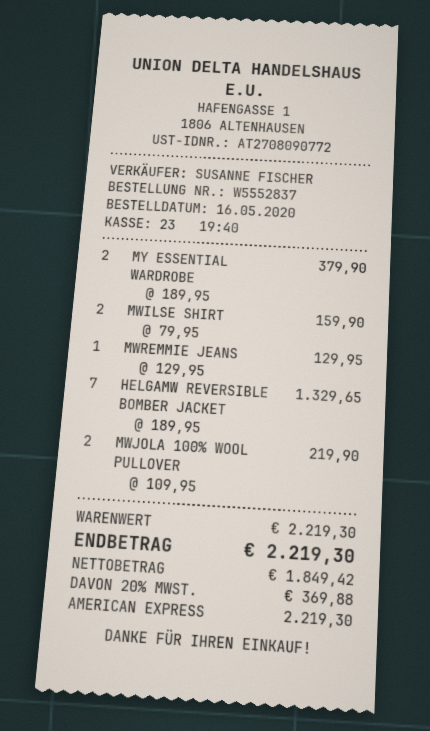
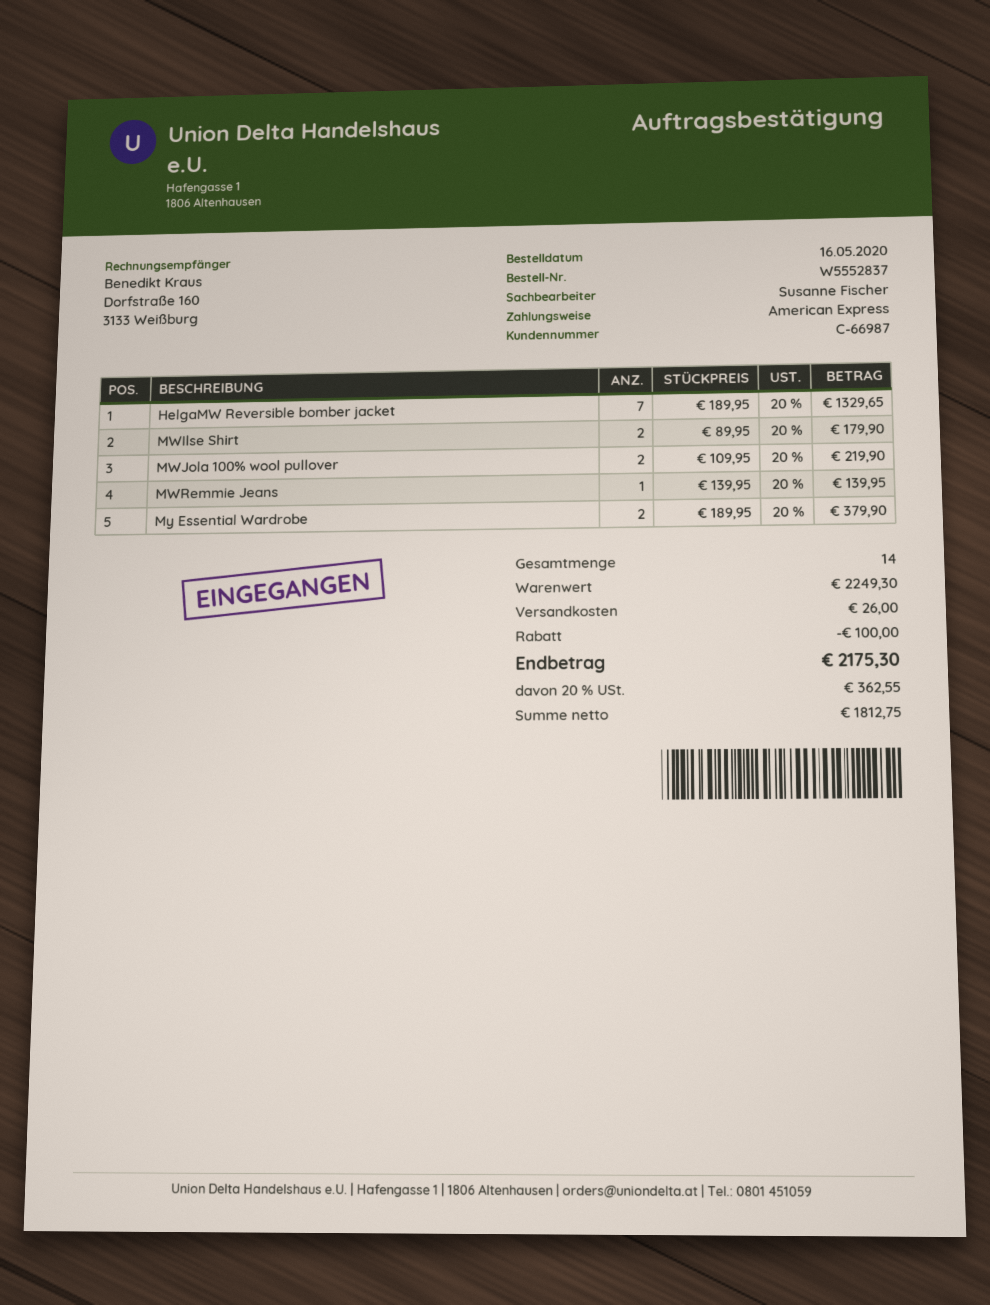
MWILSE SHIRT: 2 x 79.95 = 159.90 -> 2 x 89.95 = 179.90
MWREMMIE JEANS: 1 x 129.95 = 129.95 -> 1 x 139.95 = 139.95
subtotal: 2219.30 -> 2249.30
discount: none -> 100.00
shipping: none -> 26.00
net: 1849.42 -> 1812.75
tax: 20% = 369.88 -> 20% = 362.55
total: 2219.30 -> 2175.30

